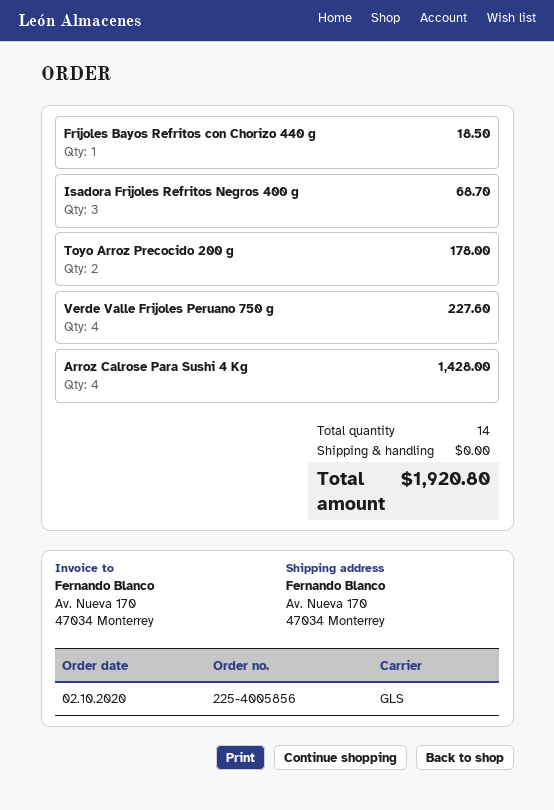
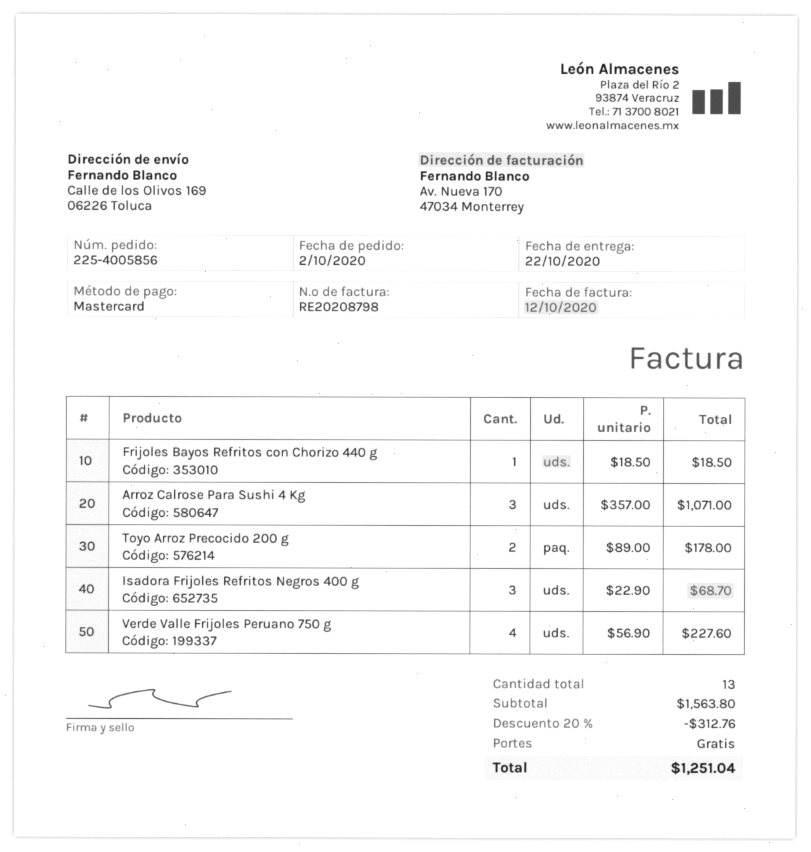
ship to: Av. Nueva 170, 47034 Monterrey -> Calle de los Olivos 169, 06226 Toluca
Arroz Calrose Para Sushi 4 Kg: 4 for 1428.00 -> 3 for 1071.00
total quantity: 14 -> 13
discount: none -> 20% = 312.76
total: 1920.80 -> 1251.04

